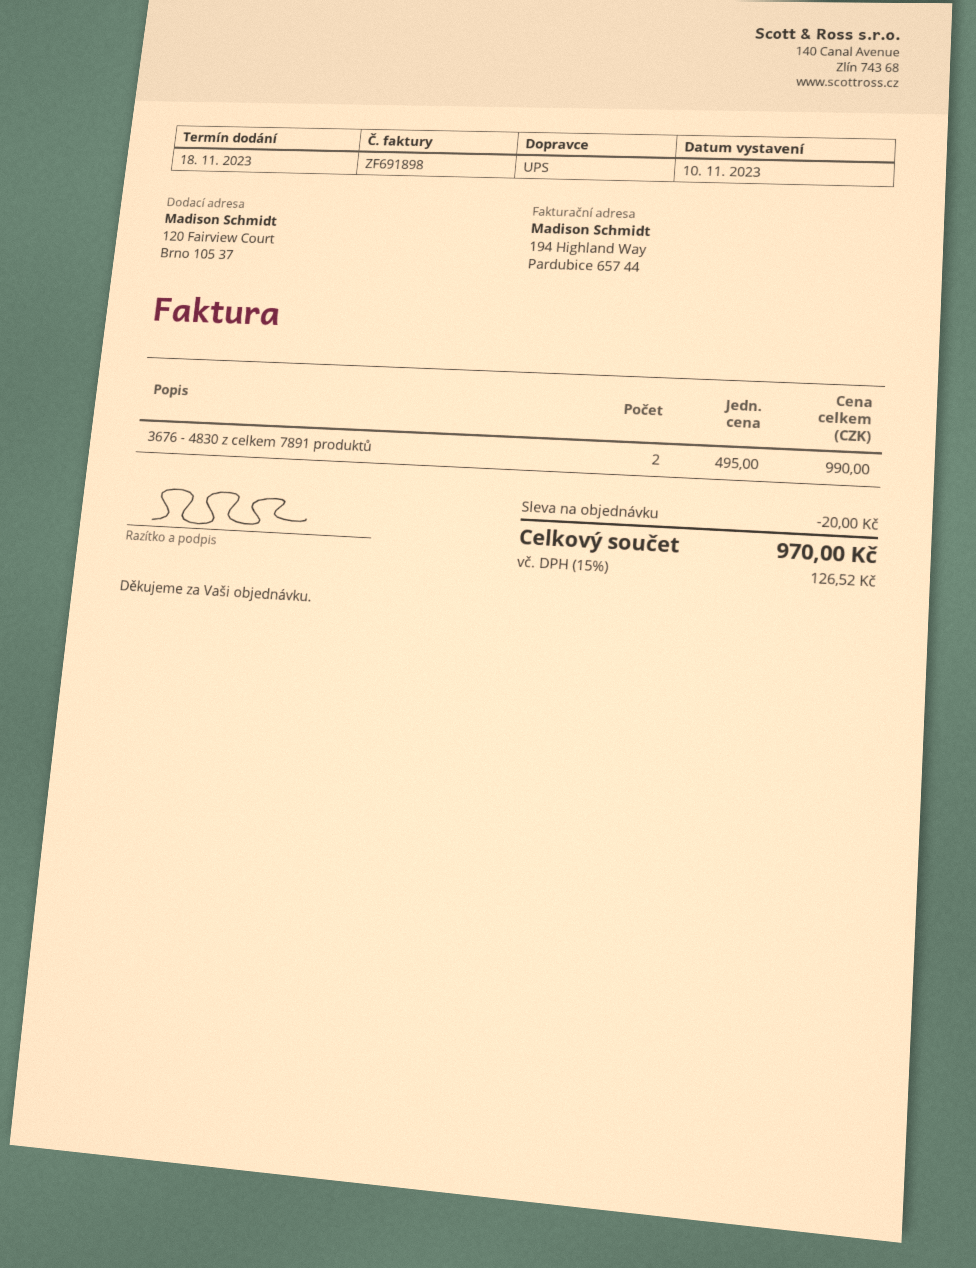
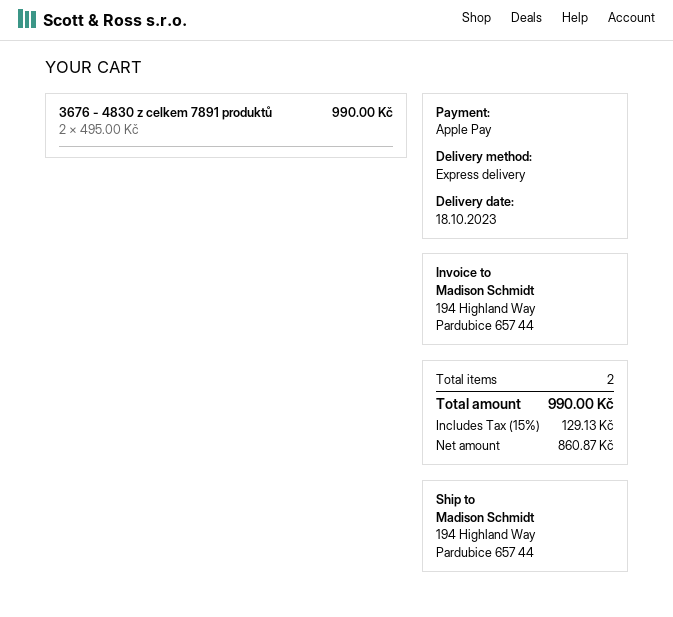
delivery date: 2023-11-18 -> 2023-10-18
shipping method: UPS -> express
ship to: 120 Fairview Court, Brno 105 37 -> 194 Highland Way, Pardubice 657 44
discount: 20.00 -> none
tax: 15% = 126.52 -> 15% = 129.13
total: 970.00 -> 990.00

